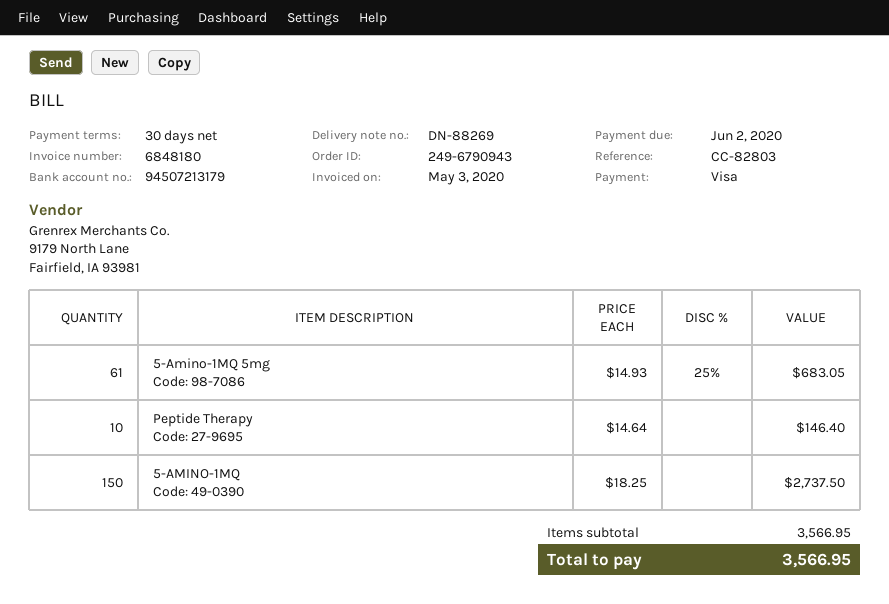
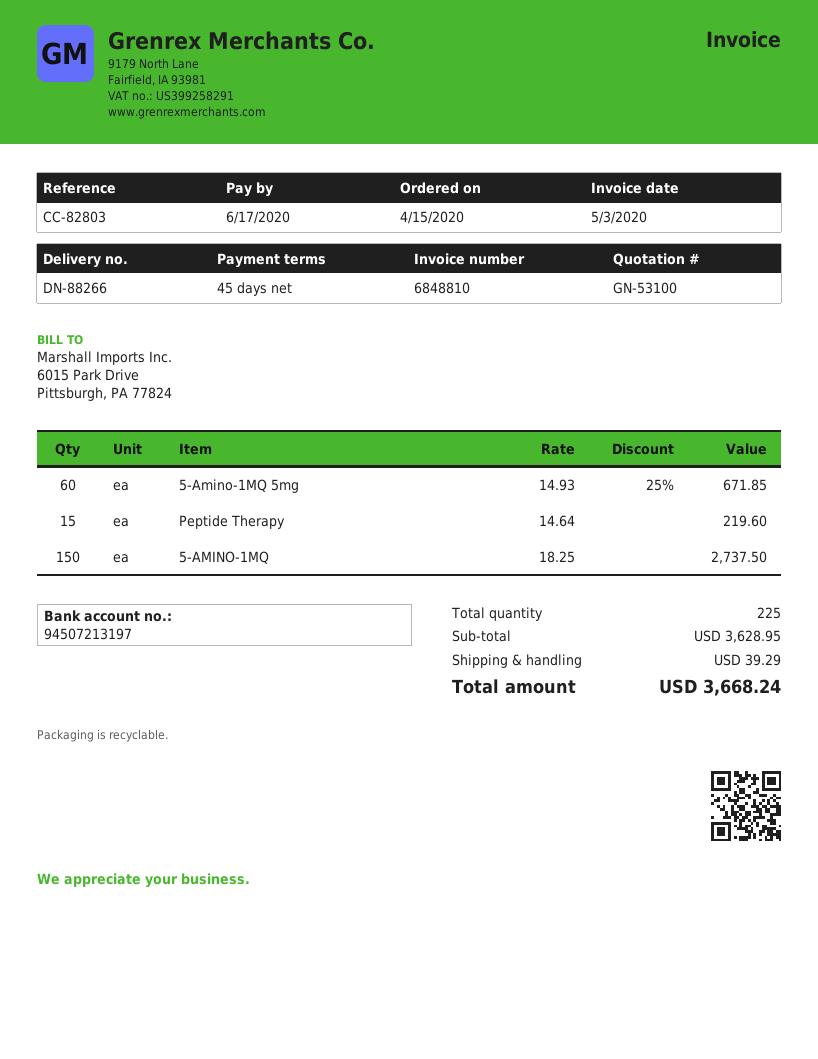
delivery note number: DN-88269 -> DN-88266
invoice number: 6848180 -> 6848810
payment terms: 30 days -> 45 days
due date: 2020-06-02 -> 2020-06-17
bank account: 94507213179 -> 94507213197
5-Amino-1MQ 5mg: 61 x 14.93 - 25% = 683.05 -> 60 x 14.93 - 25% = 671.85
Peptide Therapy: 10 x 14.64 = 146.40 -> 15 x 14.64 = 219.60
subtotal: 3566.95 -> 3628.95
shipping: none -> 39.29
total: 3566.95 -> 3668.24

